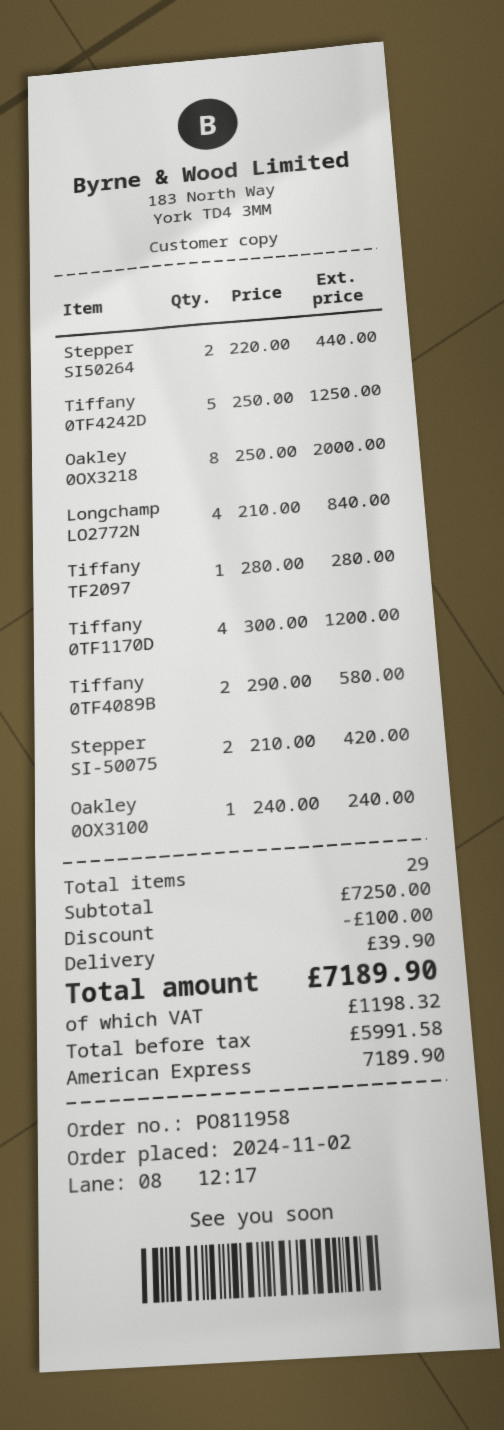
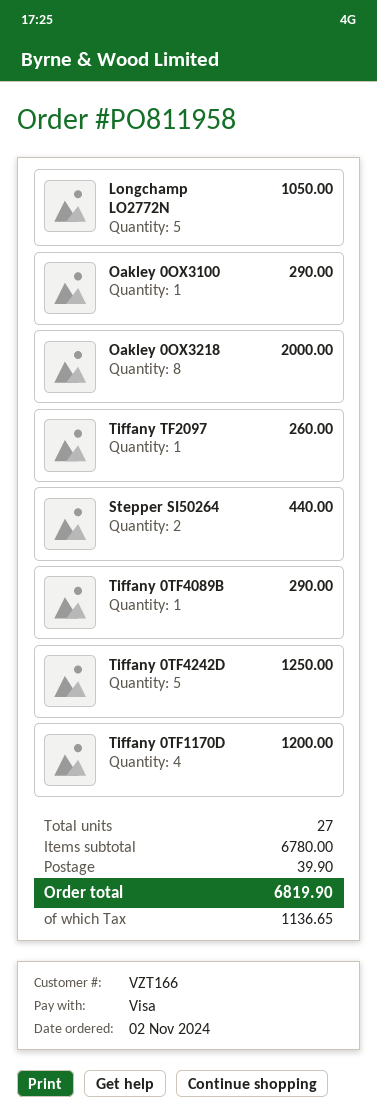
payment method: American Express -> Visa
Longchamp LO2772N: 4 for 840.00 -> 5 for 1050.00
Tiffany TF2097: 1 for 280.00 -> 1 for 260.00
Tiffany 0TF4089B: 2 for 580.00 -> 1 for 290.00
Stepper SI-50075: 2 for 420.00 -> none
Oakley 0OX3100: 1 for 240.00 -> 1 for 290.00
total quantity: 29 -> 27
subtotal: 7250.00 -> 6780.00
discount: 100.00 -> none
tax: 1198.32 -> 1136.65
total: 7189.90 -> 6819.90

